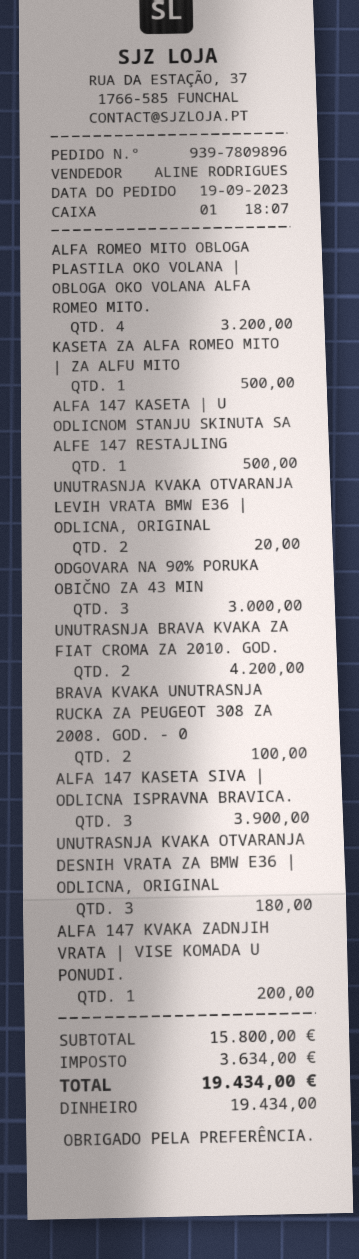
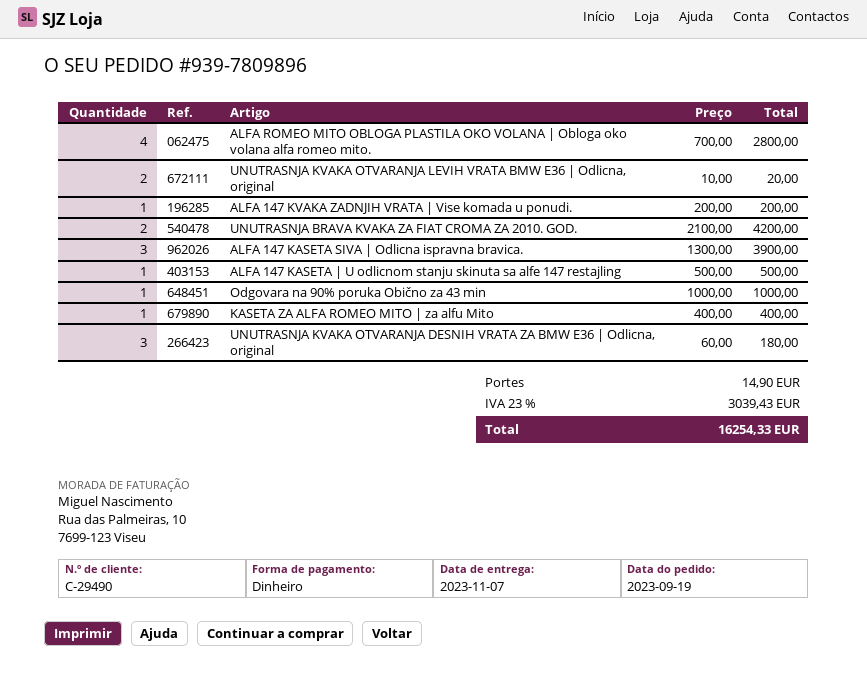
ALFA ROMEO MITO OBLOGA PLASTILA OKO VOLANA | OBLOGA OKO VOLANA ALFA ROMEO MITO.: 4 for 3200.00 -> 4 for 2800.00
KASETA ZA ALFA ROMEO MITO | ZA ALFU MITO: 1 for 500.00 -> 1 for 400.00
ODGOVARA NA 90% PORUKA OBIČNO ZA 43 MIN: 3 for 3000.00 -> 1 for 1000.00
BRAVA KVAKA UNUTRASNJA RUCKA ZA PEUGEOT 308 ZA 2008. GOD. - 0: 2 for 100.00 -> none
shipping: none -> 14.90
tax: 3634.00 -> 3039.43
total: 19434.00 -> 16254.33

